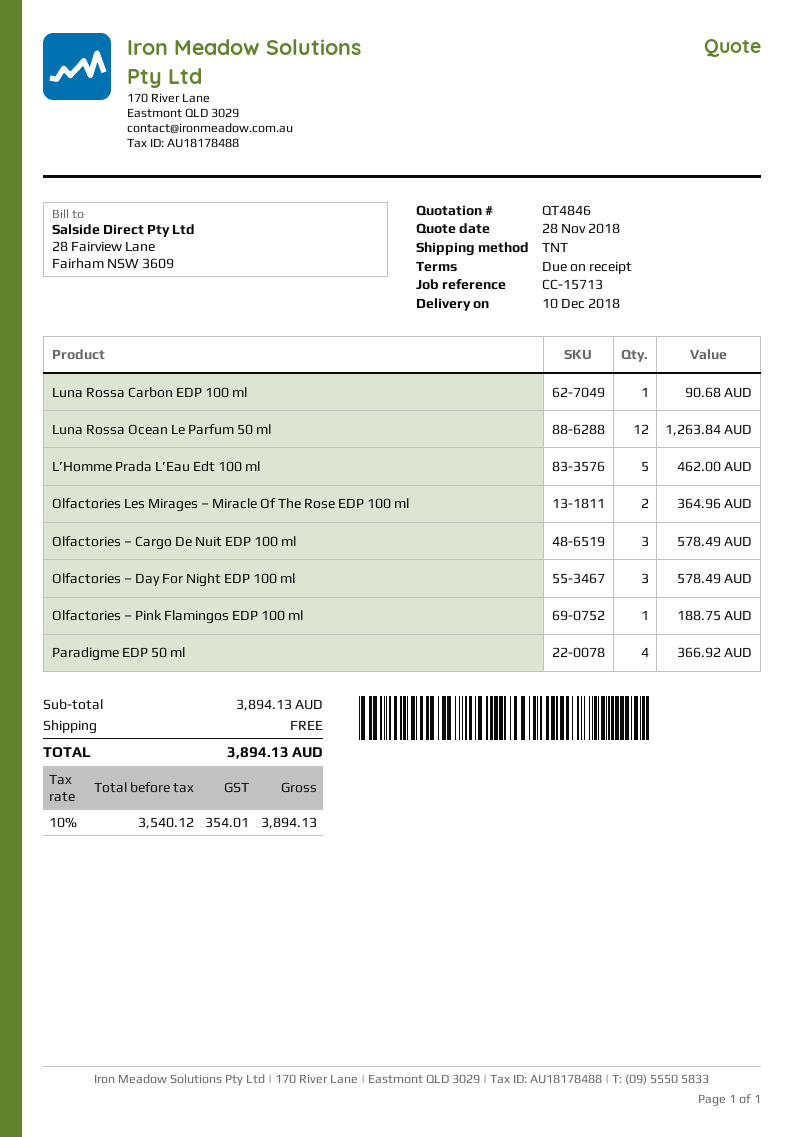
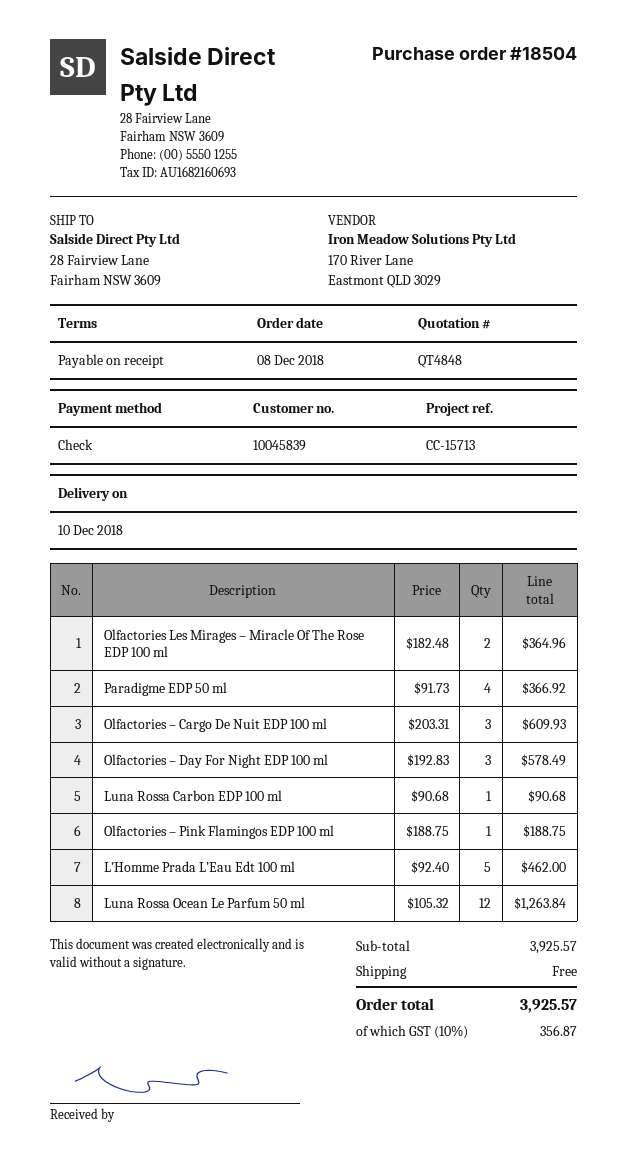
quote number: QT4846 -> QT4848
Olfactories – Cargo De Nuit EDP 100 ml: 3 for 578.49 -> 3 for 609.93
subtotal: 3894.13 -> 3925.57
tax: 10% = 354.01 -> 10% = 356.87
total: 3894.13 -> 3925.57

